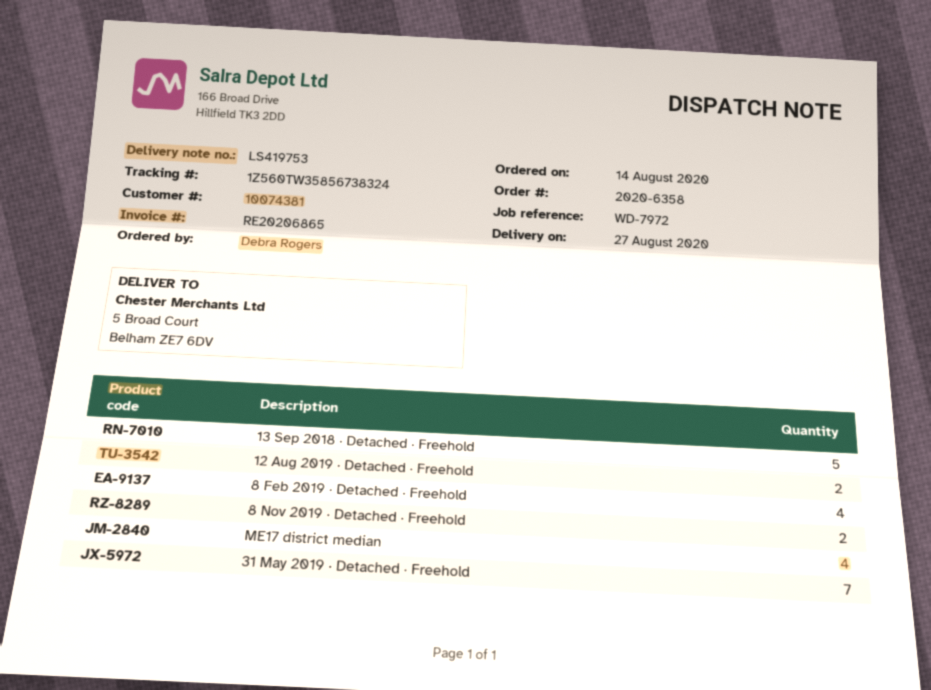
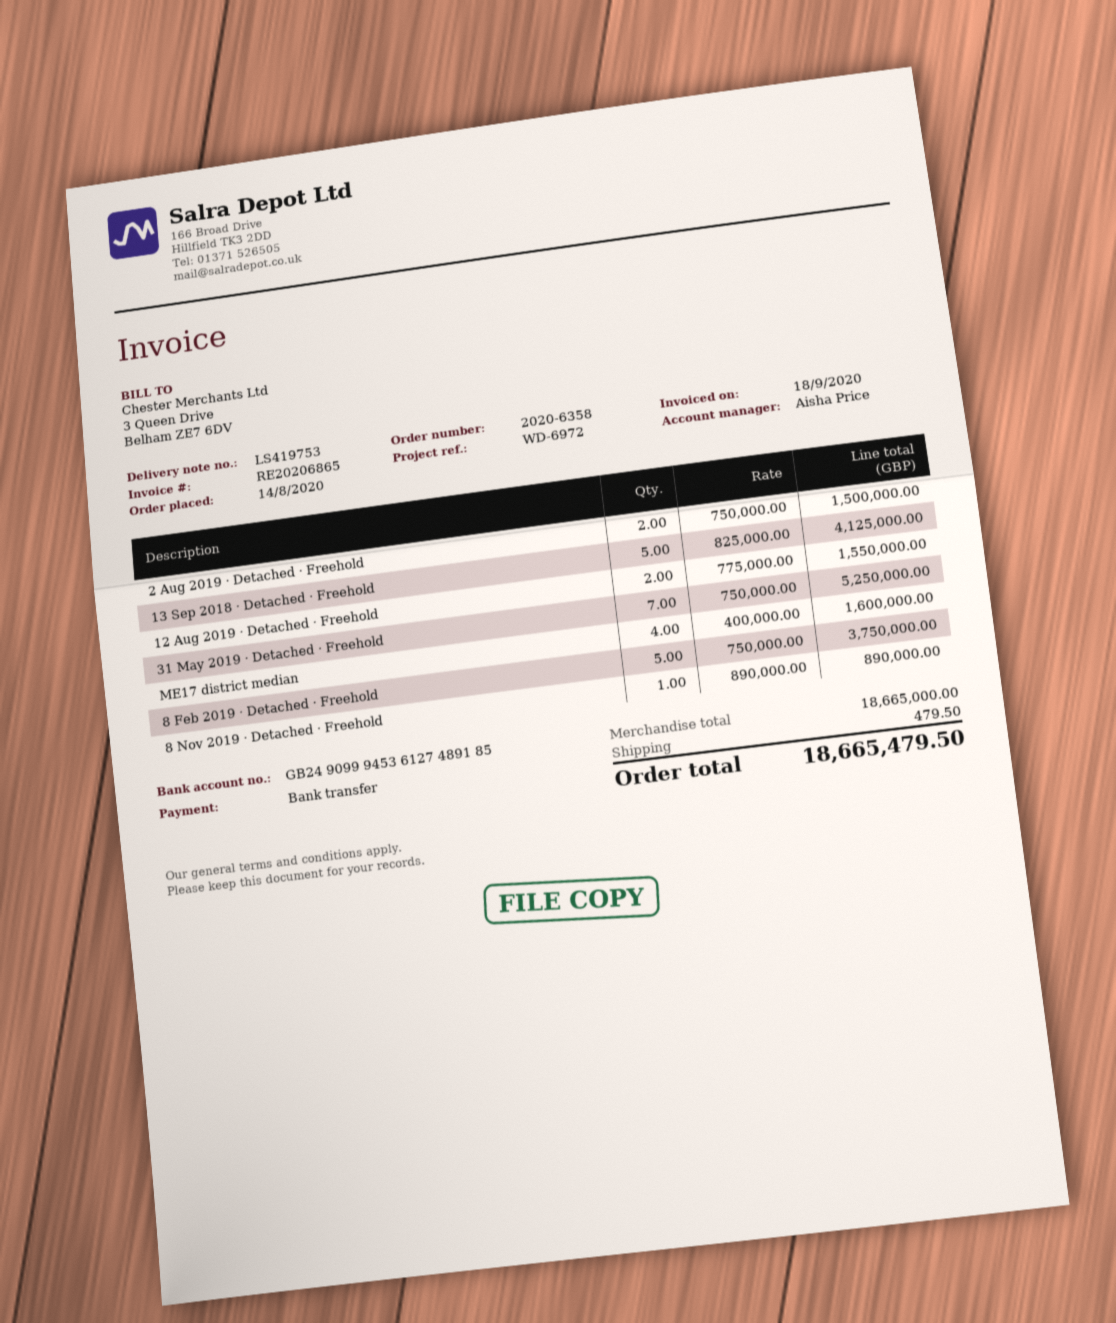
reference: WD-7972 -> WD-6972
8 Feb 2019 · Detached · Freehold: 4 -> 5
8 Nov 2019 · Detached · Freehold: 2 -> 1
2 Aug 2019 · Detached · Freehold: none -> 2

